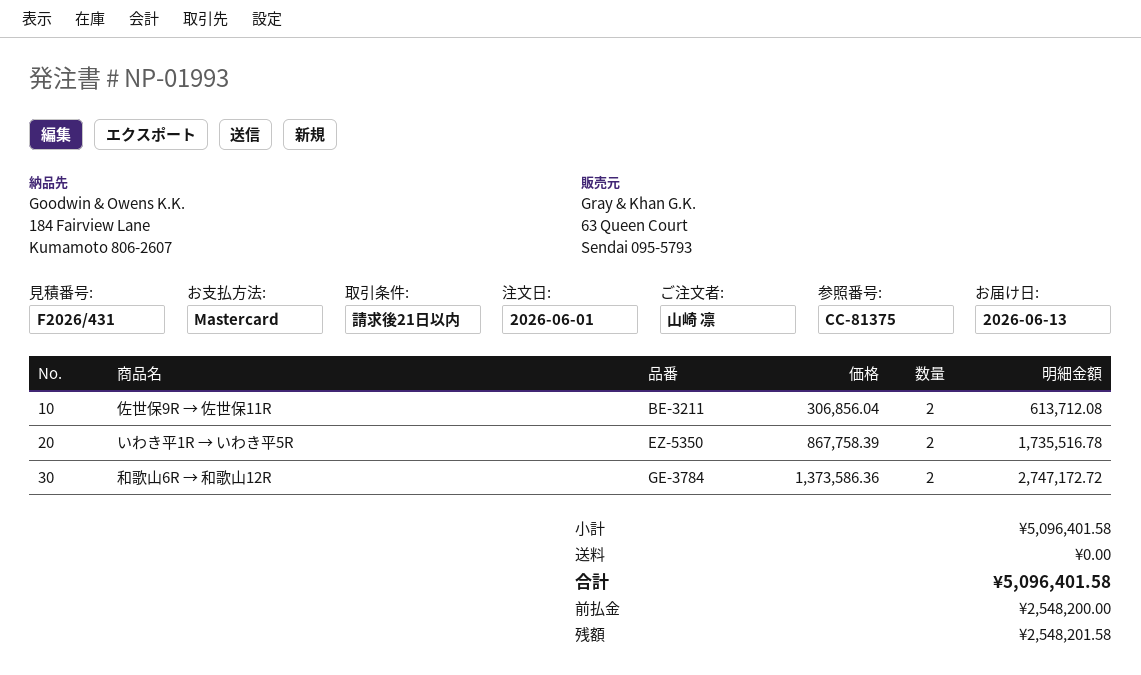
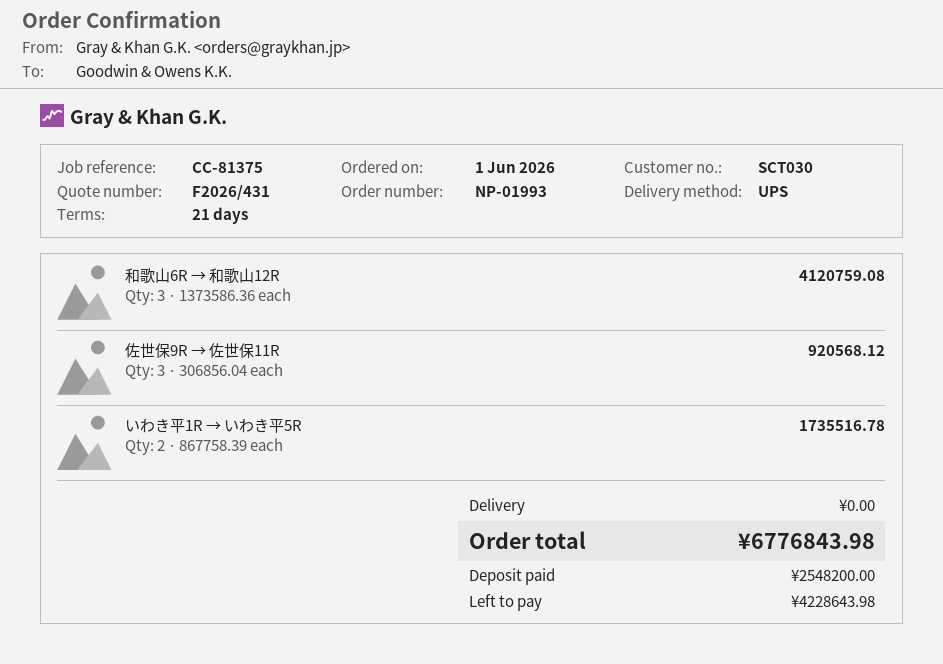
佐世保9R → 佐世保11R: 2 x 306856.04 = 613712.08 -> 3 x 306856.04 = 920568.12
和歌山6R → 和歌山12R: 2 x 1373586.36 = 2747172.72 -> 3 x 1373586.36 = 4120759.08
total: 5096401.58 -> 6776843.98
balance: 2548201.58 -> 4228643.98

